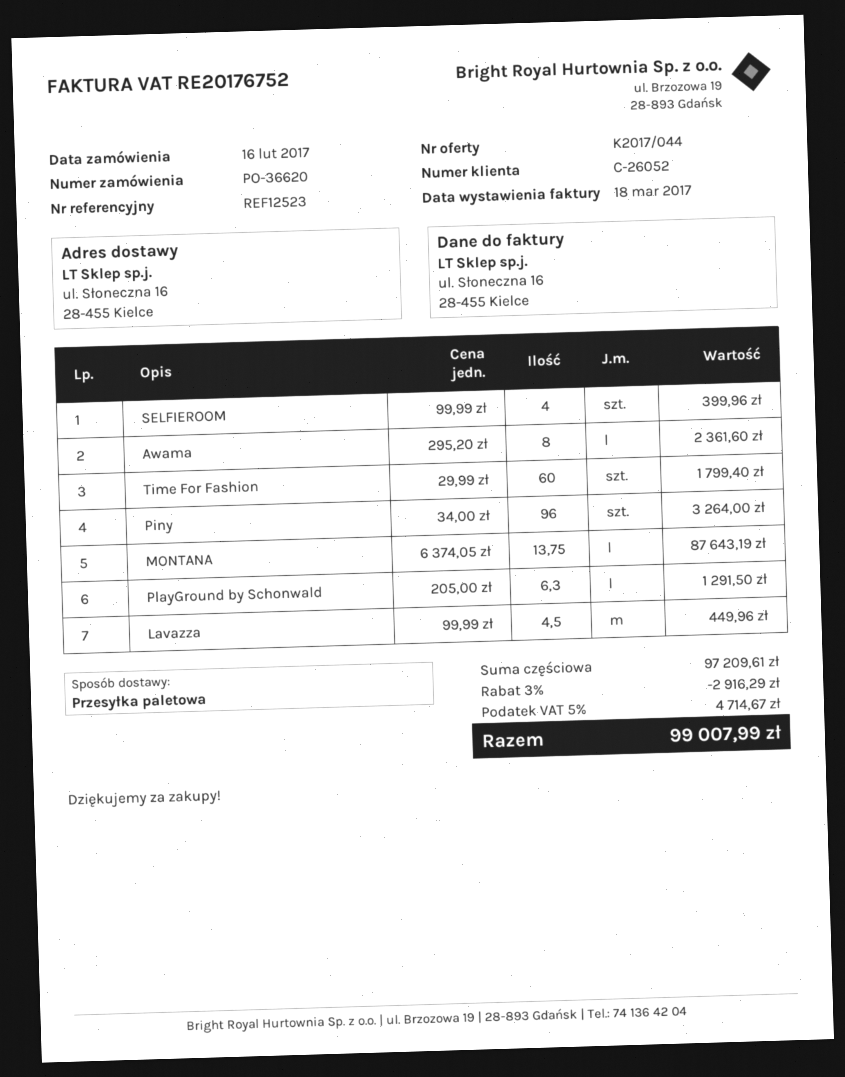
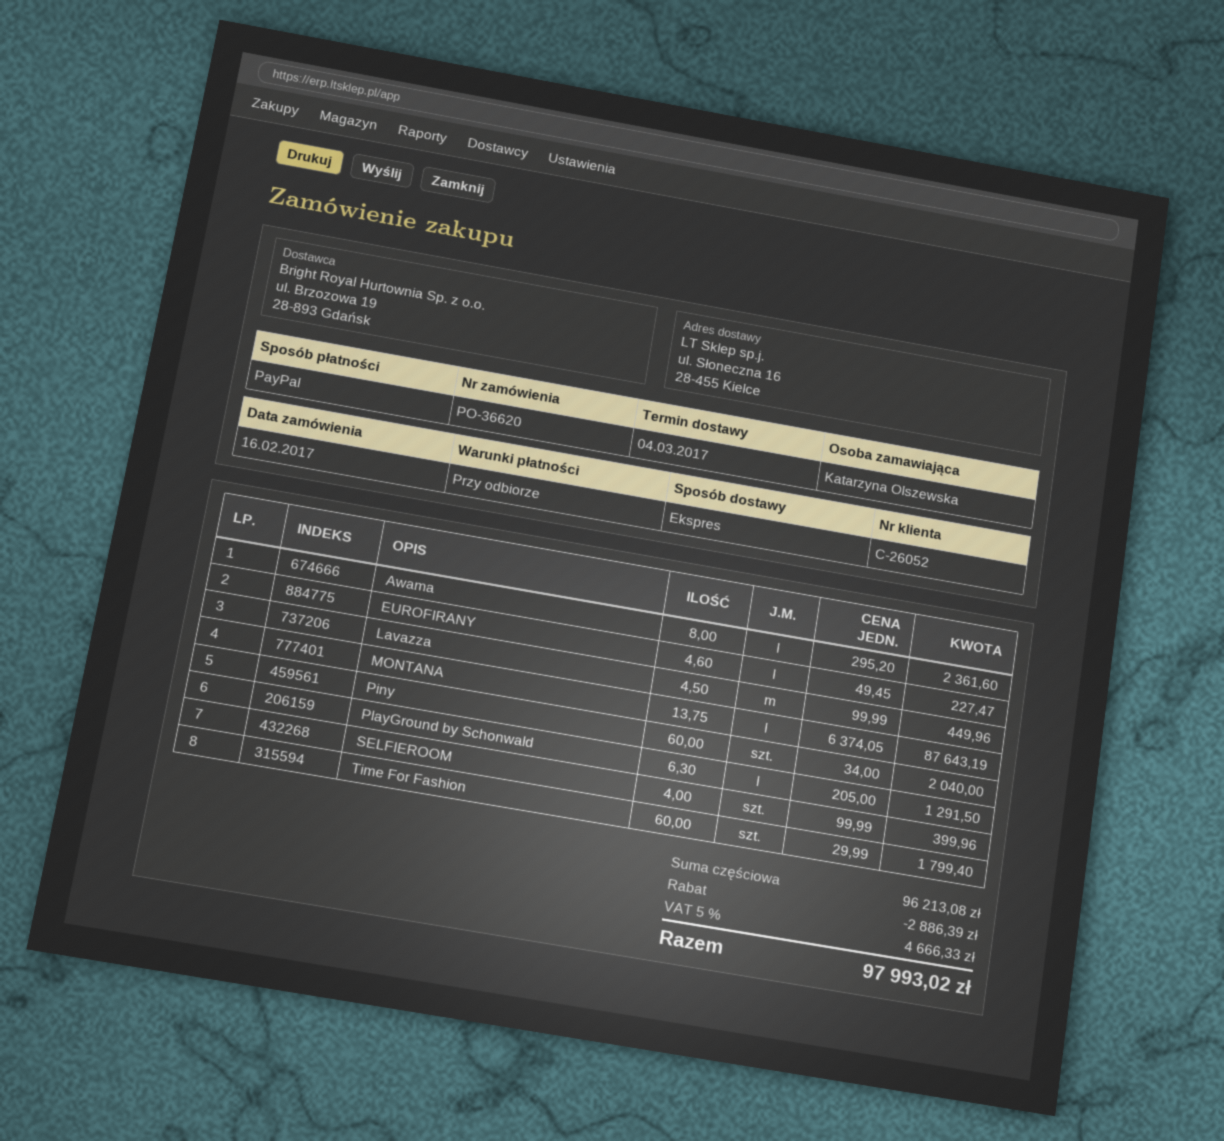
shipping method: pallet freight -> express
Piny: 96 x 34.00 = 3264.00 -> 60 x 34.00 = 2040.00
EUROFIRANY: none -> 4.6 x 49.45 = 227.47
subtotal: 97209.61 -> 96213.08
discount: 2916.29 -> 2886.39
tax: 5% = 4714.67 -> 5% = 4666.33
total: 99007.99 -> 97993.02

